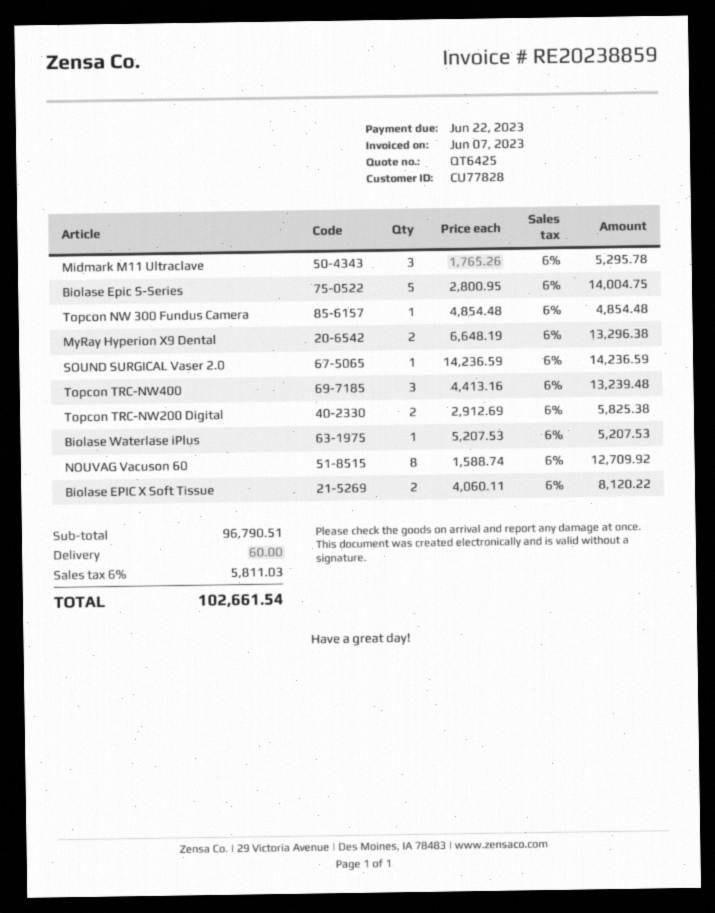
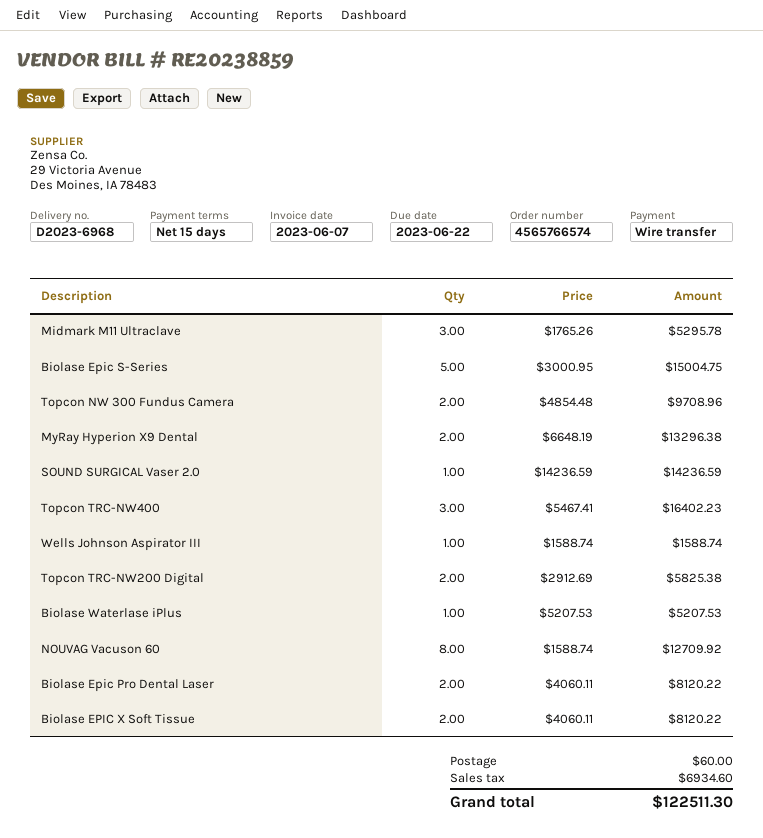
Biolase Epic S-Series: 5 x 2800.95 = 14004.75 -> 5 x 3000.95 = 15004.75
Topcon NW 300 Fundus Camera: 1 x 4854.48 = 4854.48 -> 2 x 4854.48 = 9708.96
Topcon TRC-NW400: 3 x 4413.16 = 13239.48 -> 3 x 5467.41 = 16402.23
Wells Johnson Aspirator III: none -> 1 x 1588.74 = 1588.74
Biolase Epic Pro Dental Laser: none -> 2 x 4060.11 = 8120.22
tax: 5811.03 -> 6934.60
total: 102661.54 -> 122511.30

